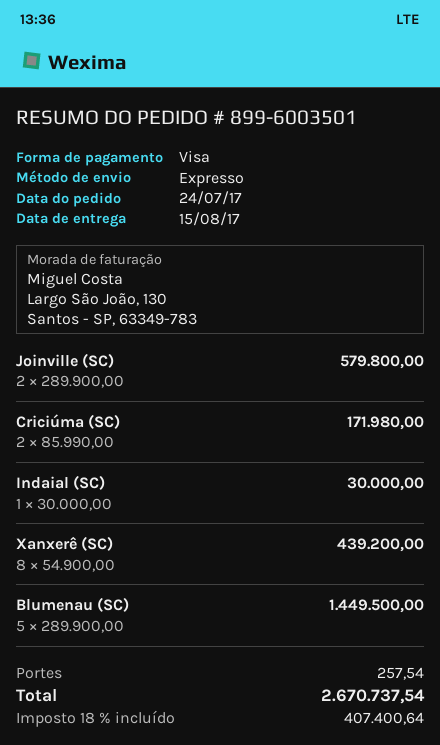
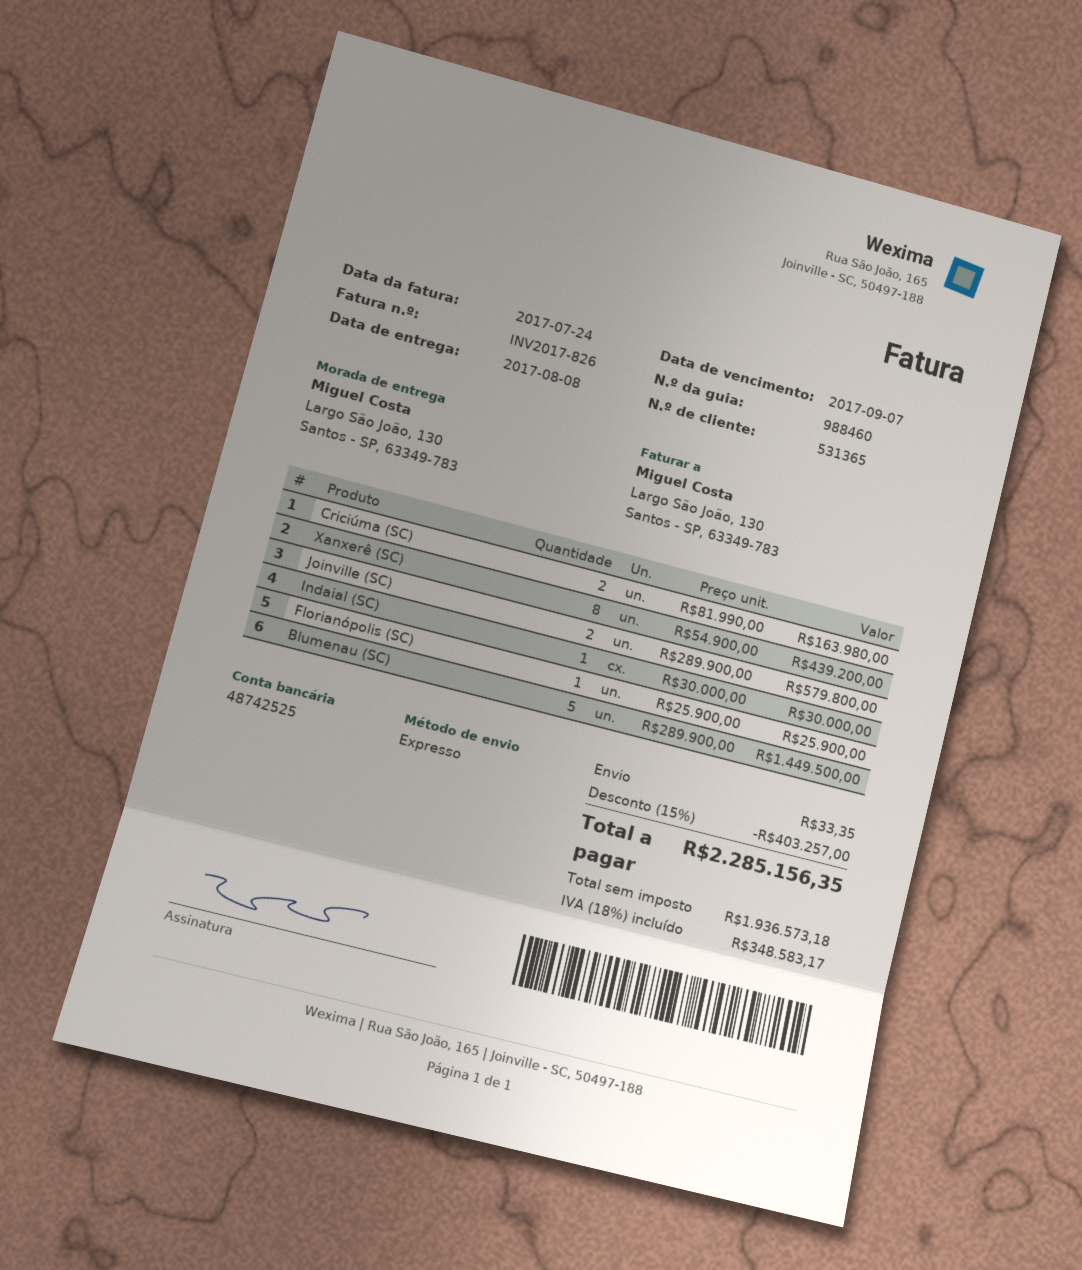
delivery date: 2017-08-15 -> 2017-08-08
Criciúma (SC): 2 x 85990.00 = 171980.00 -> 2 x 81990.00 = 163980.00
Florianópolis (SC): none -> 1 x 25900.00 = 25900.00
discount: none -> 15% = 403257.00
shipping: 257.54 -> 33.35
tax: 18% = 407400.64 -> 18% = 348583.17
total: 2670737.54 -> 2285156.35

